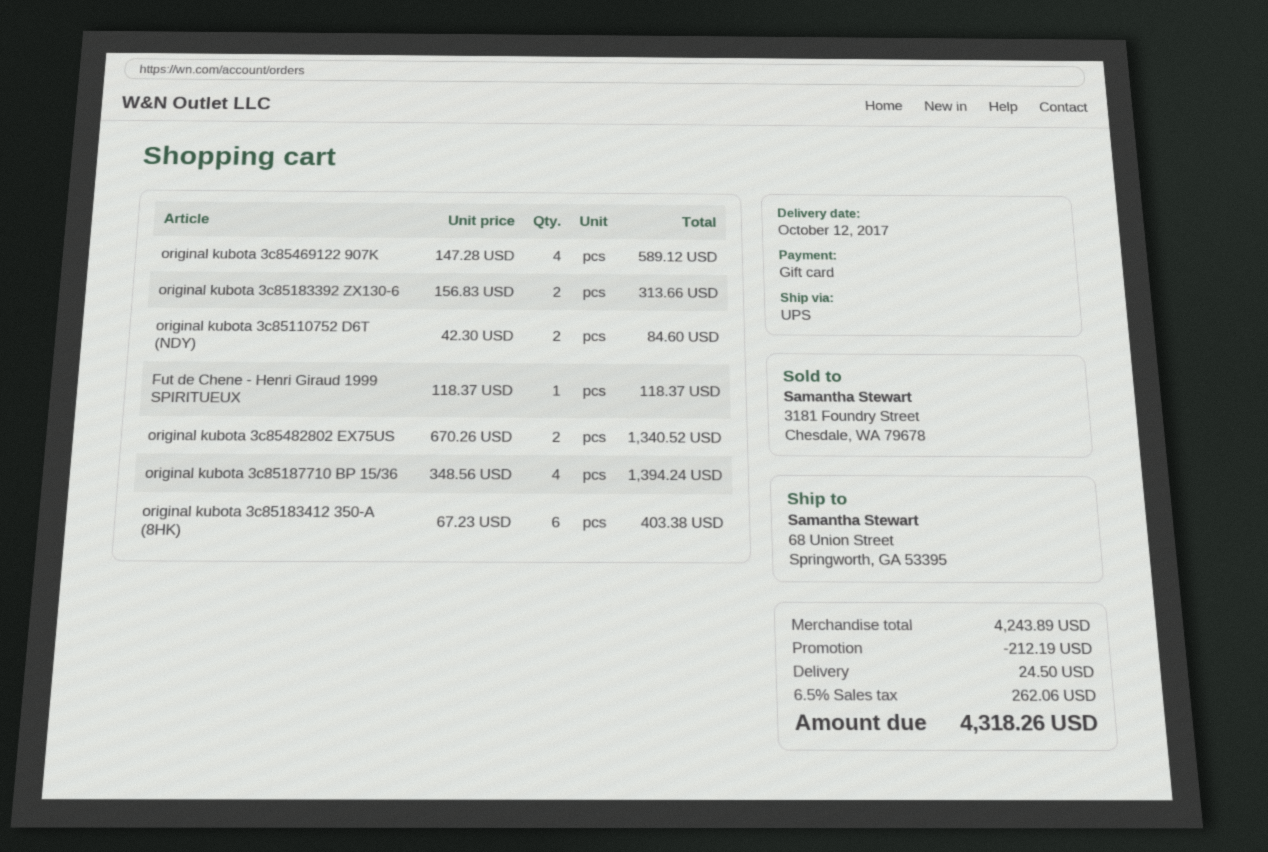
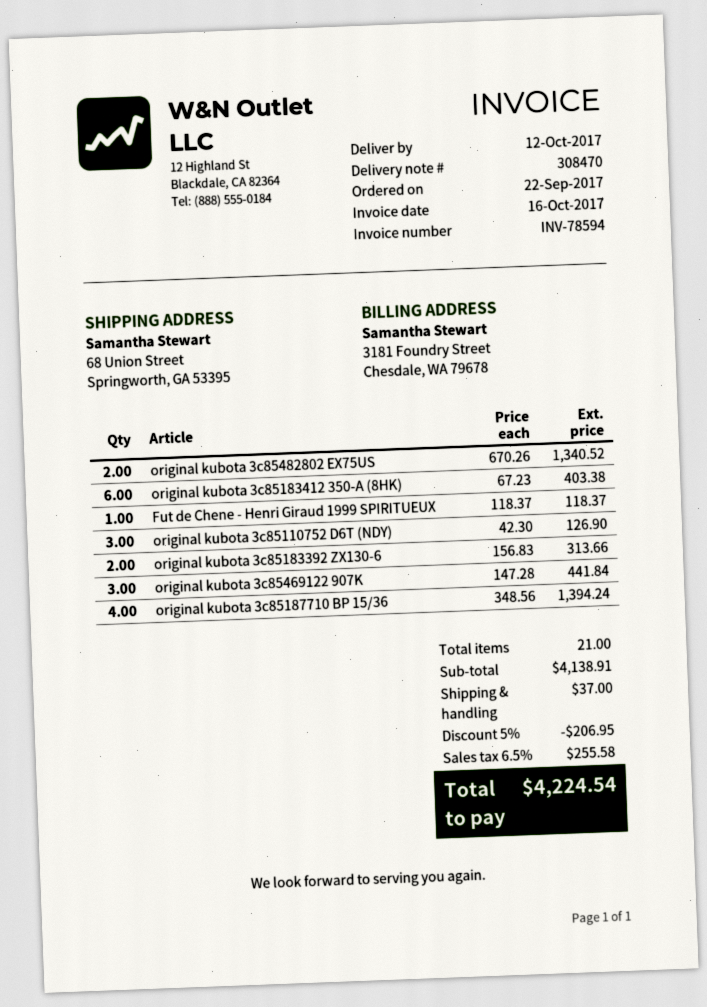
original kubota 3c85469122 907K: 4 x 147.28 = 589.12 -> 3 x 147.28 = 441.84
original kubota 3c85110752 D6T (NDY): 2 x 42.30 = 84.60 -> 3 x 42.30 = 126.90
subtotal: 4243.89 -> 4138.91
discount: 212.19 -> 206.95
shipping: 24.50 -> 37.00
tax: 6.5% = 262.06 -> 6.5% = 255.58
total: 4318.26 -> 4224.54

